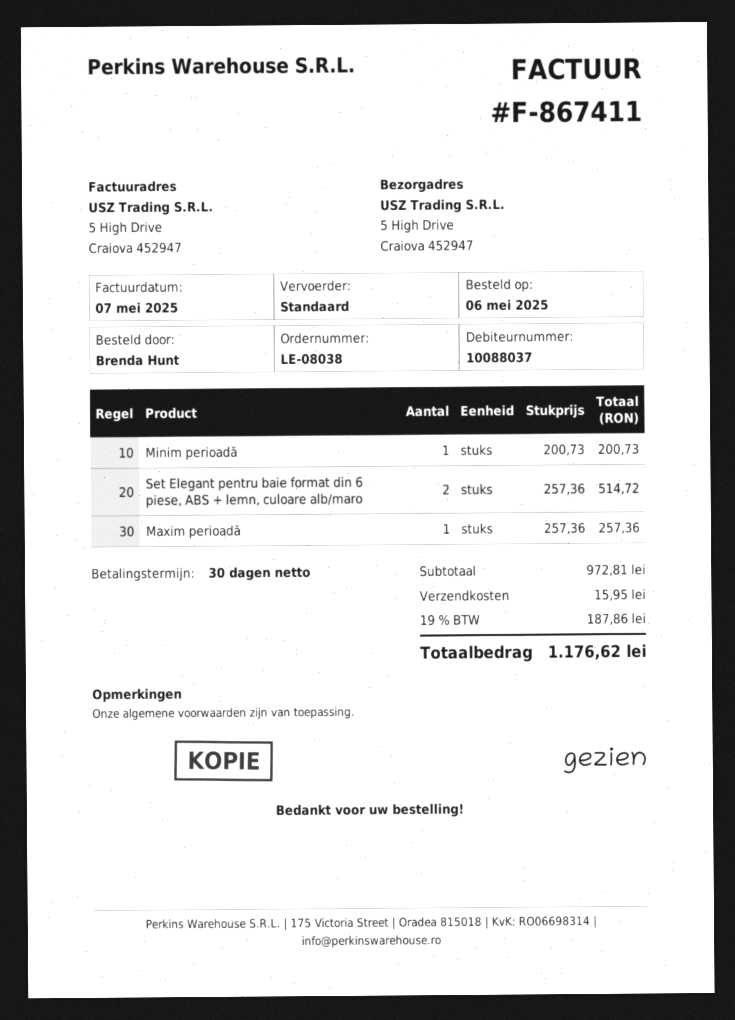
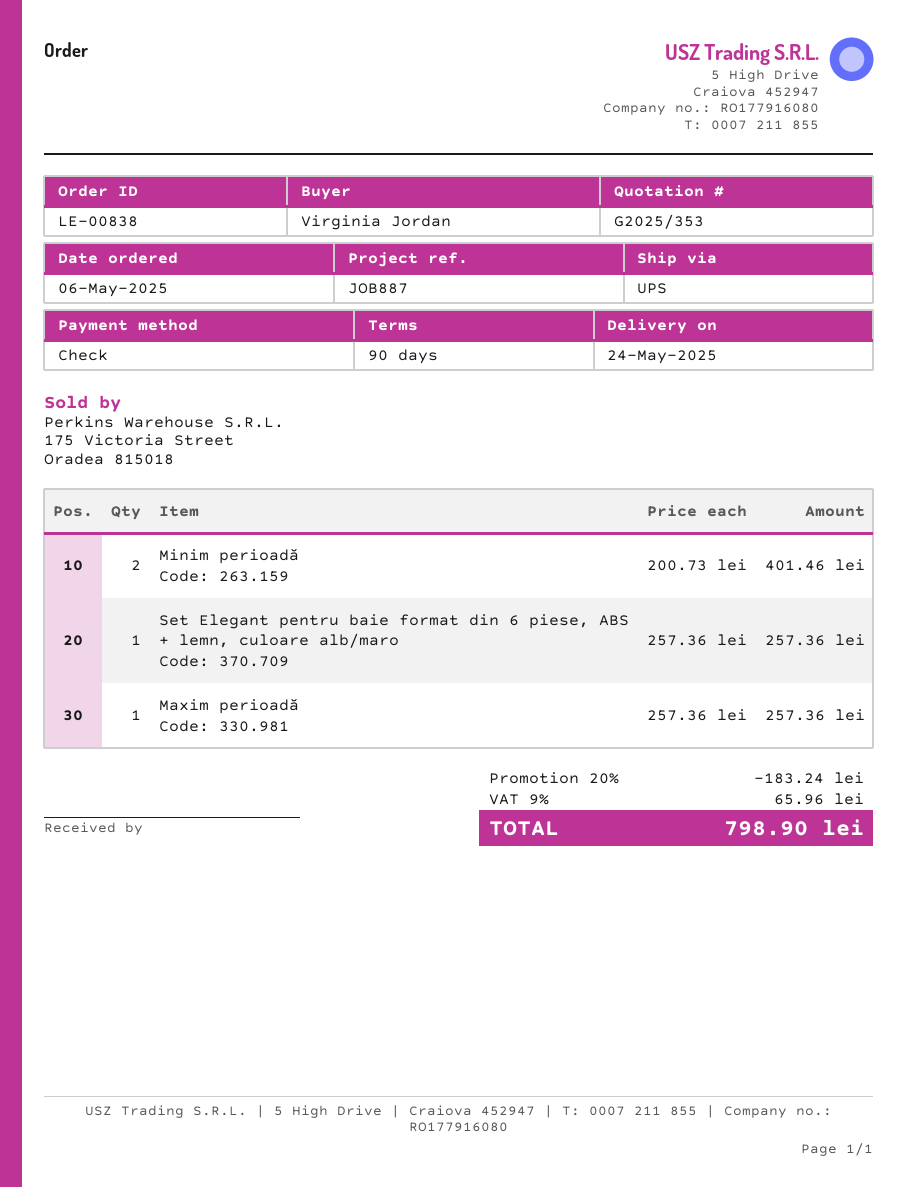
order number: LE-08038 -> LE-00838
payment terms: 30 days -> 90 days
ordered by: Brenda Hunt -> Virginia Jordan
shipping method: standard -> UPS
Minim perioadă: 1 x 200.73 = 200.73 -> 2 x 200.73 = 401.46
Set Elegant pentru baie format din 6 piese, ABS + lemn, culoare alb/maro: 2 x 257.36 = 514.72 -> 1 x 257.36 = 257.36
discount: none -> 20% = 183.24
shipping: 15.95 -> none
tax: 19% = 187.86 -> 9% = 65.96
total: 1176.62 -> 798.90

